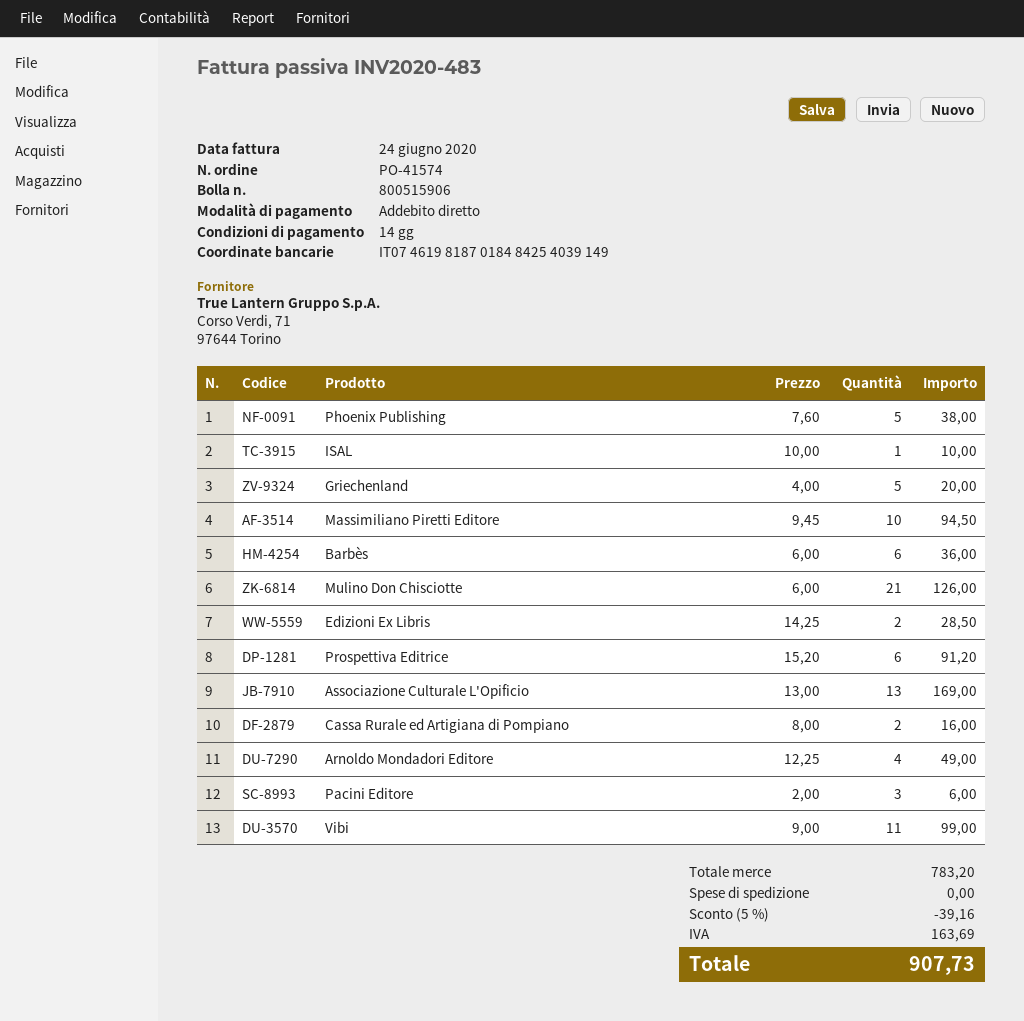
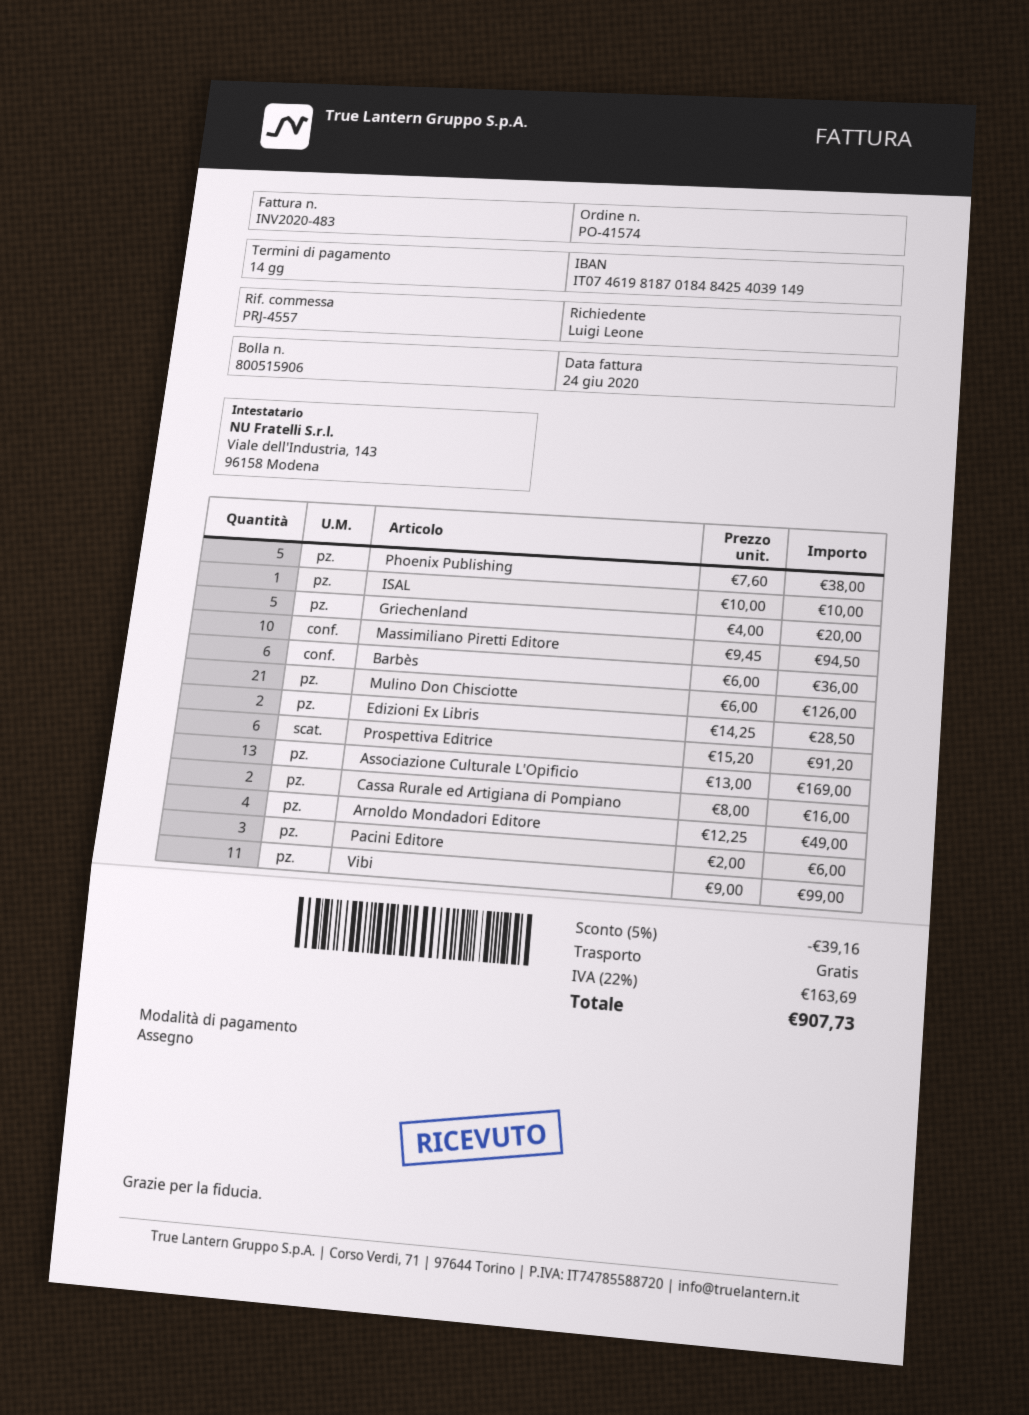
payment method: direct debit -> cheque

